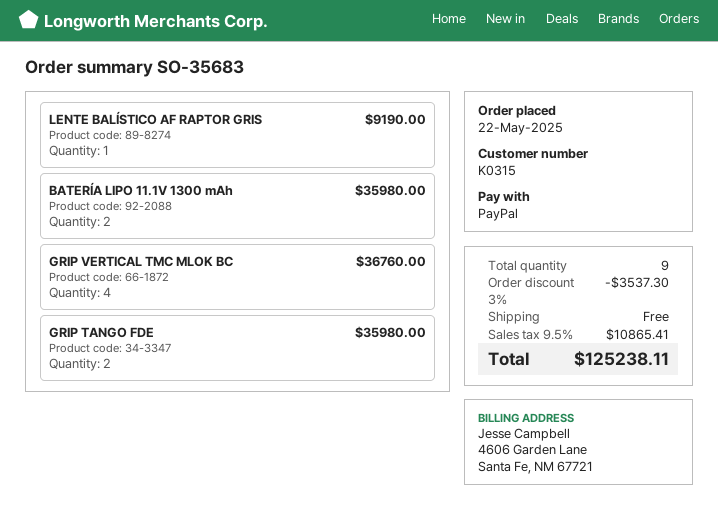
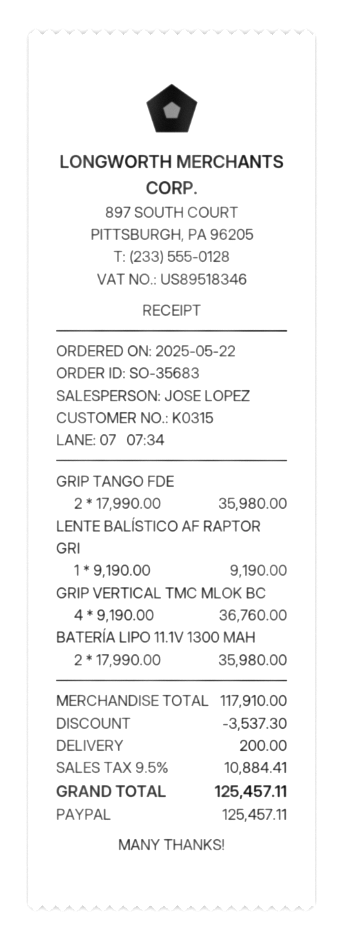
shipping: 0.00 -> 200.00
tax: 9.5% = 10865.41 -> 9.5% = 10884.41
total: 125238.11 -> 125457.11

